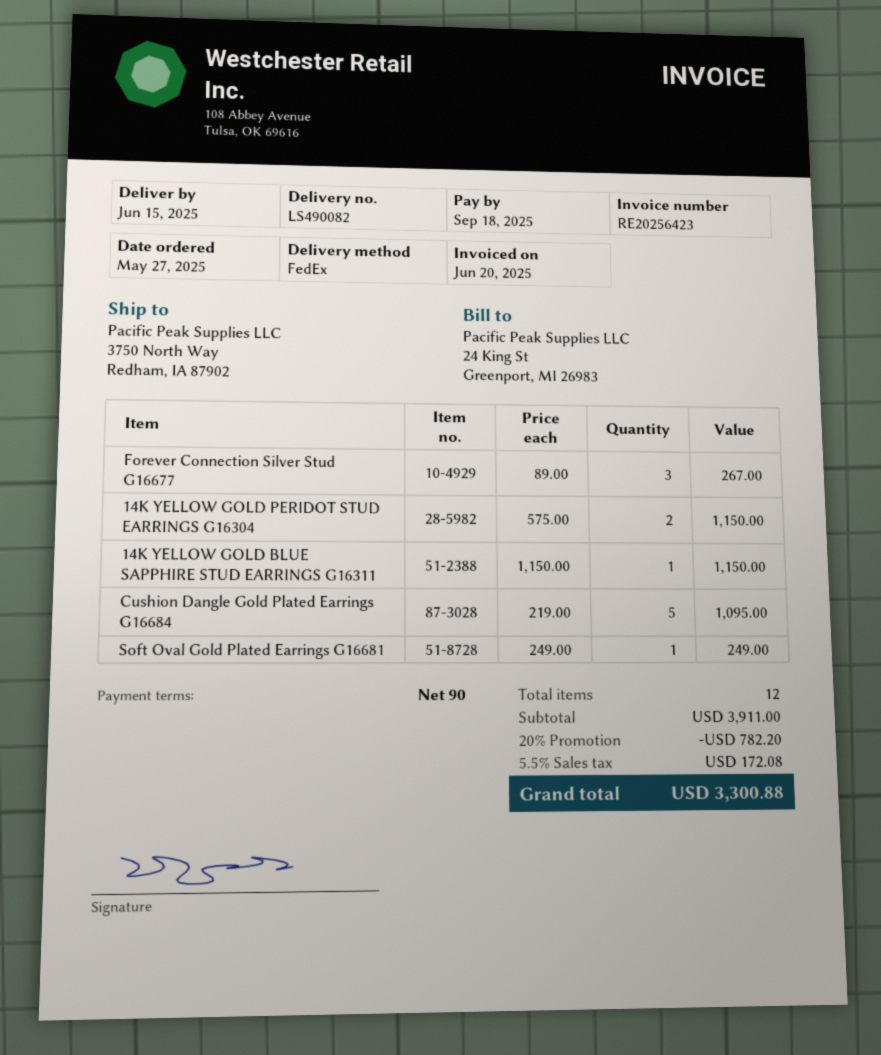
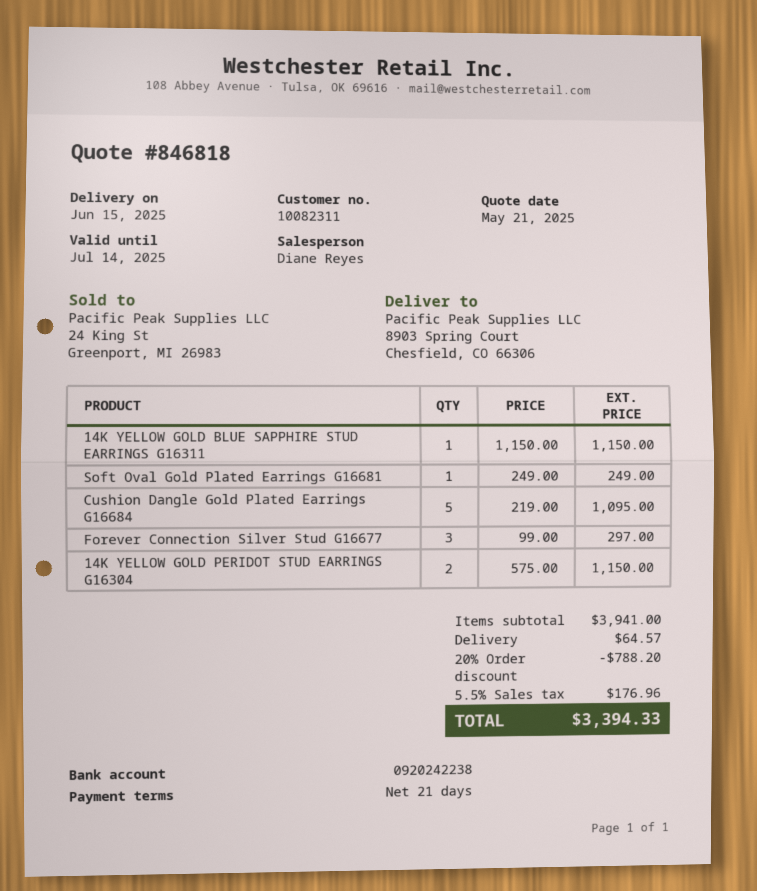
payment terms: 90 days -> 21 days
ship to: 3750 North Way, Redham, IA 87902 -> 8903 Spring Court, Chesfield, CO 66306
Forever Connection Silver Stud G16677: 3 x 89.00 = 267.00 -> 3 x 99.00 = 297.00
subtotal: 3911.00 -> 3941.00
discount: 20% = 782.20 -> 20% = 788.20
shipping: none -> 64.57
tax: 5.5% = 172.08 -> 5.5% = 176.96
total: 3300.88 -> 3394.33

